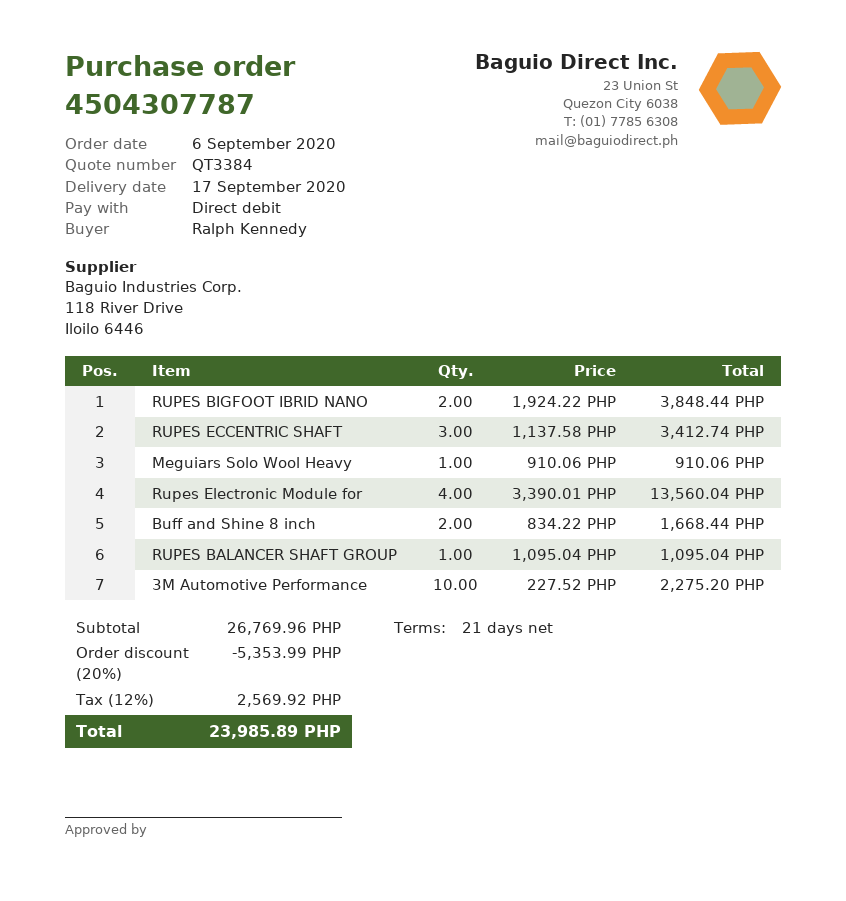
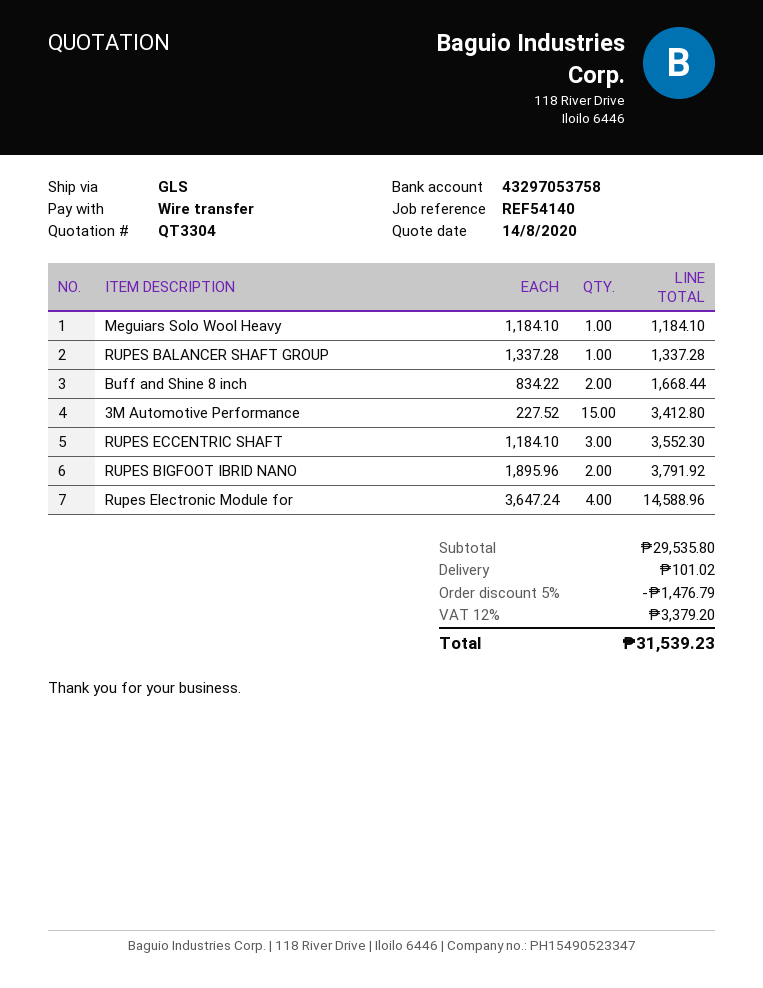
quote number: QT3384 -> QT3304
payment method: direct debit -> bank transfer
RUPES BIGFOOT IBRID NANO: 2 x 1924.22 = 3848.44 -> 2 x 1895.96 = 3791.92
RUPES ECCENTRIC SHAFT: 3 x 1137.58 = 3412.74 -> 3 x 1184.10 = 3552.30
Meguiars Solo Wool Heavy: 1 x 910.06 = 910.06 -> 1 x 1184.10 = 1184.10
Rupes Electronic Module for: 4 x 3390.01 = 13560.04 -> 4 x 3647.24 = 14588.96
RUPES BALANCER SHAFT GROUP: 1 x 1095.04 = 1095.04 -> 1 x 1337.28 = 1337.28
3M Automotive Performance: 10 x 227.52 = 2275.20 -> 15 x 227.52 = 3412.80
subtotal: 26769.96 -> 29535.80
discount: 20% = 5353.99 -> 5% = 1476.79
shipping: none -> 101.02
tax: 12% = 2569.92 -> 12% = 3379.20
total: 23985.89 -> 31539.23

